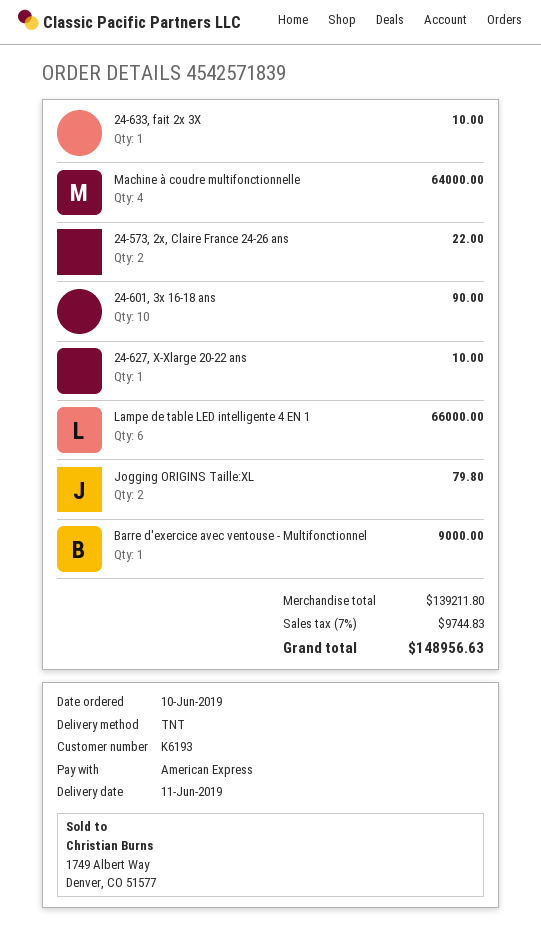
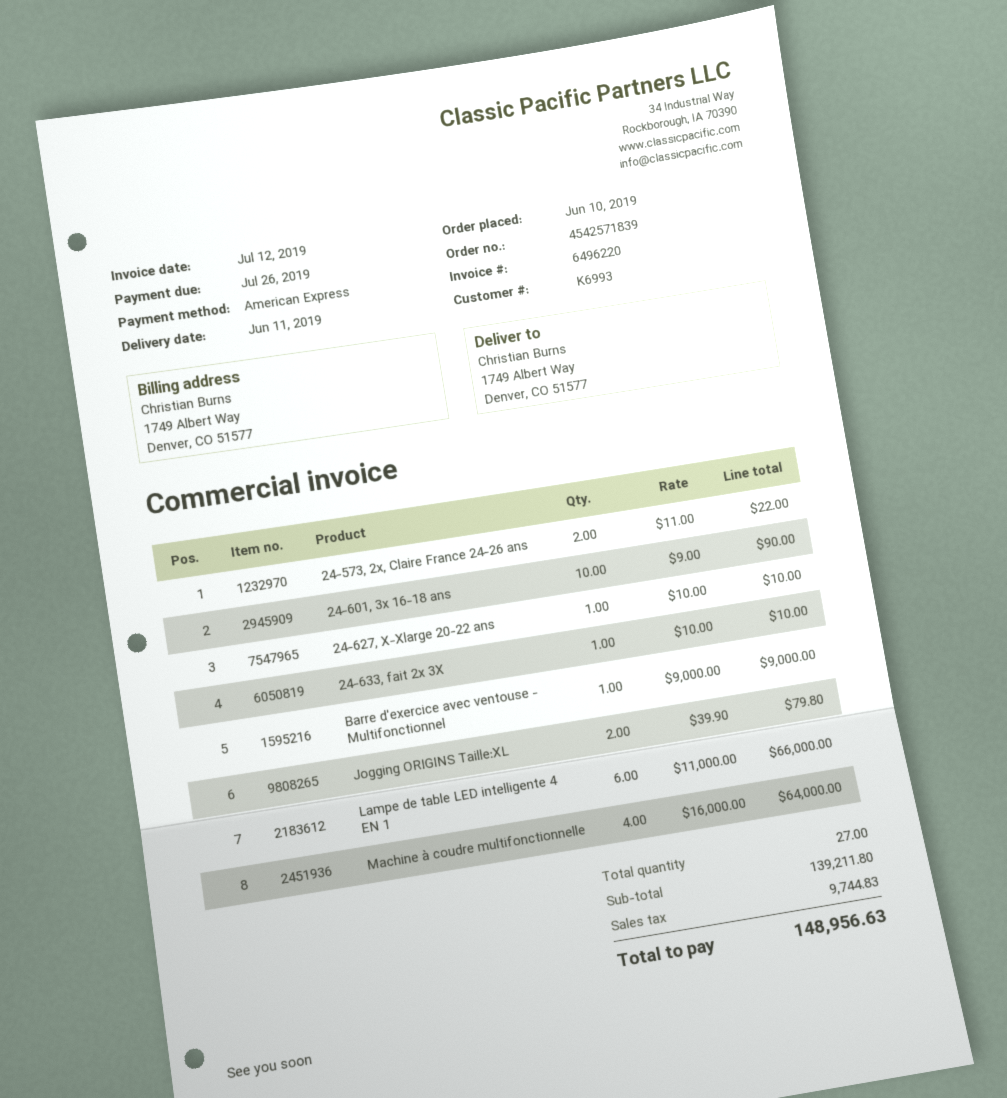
customer number: K6193 -> K6993

